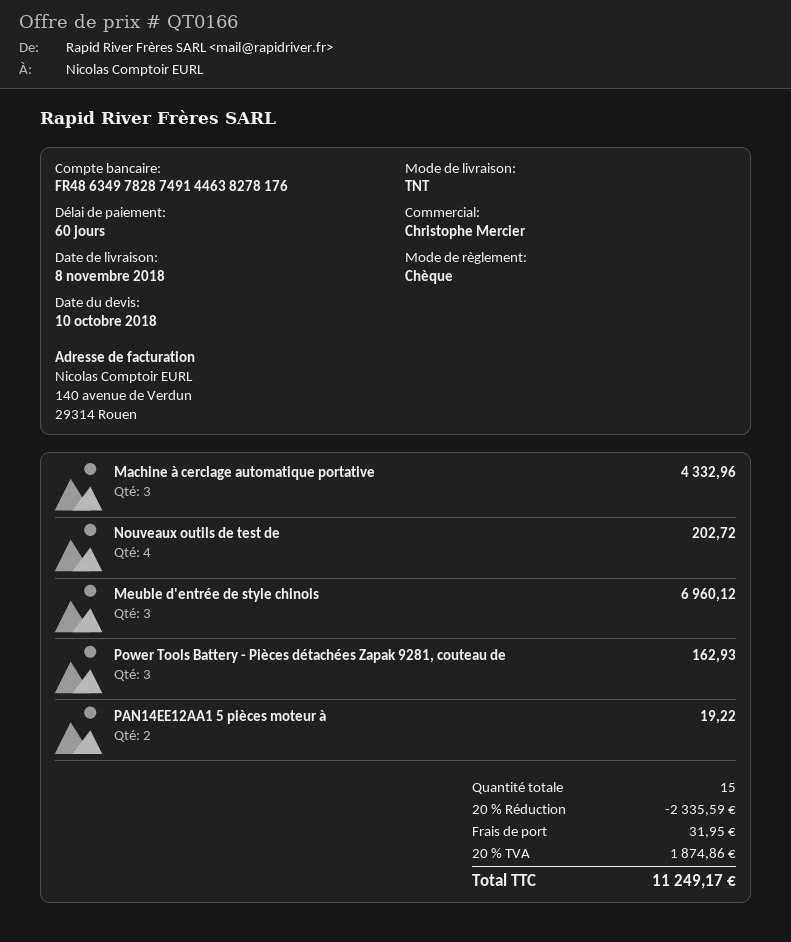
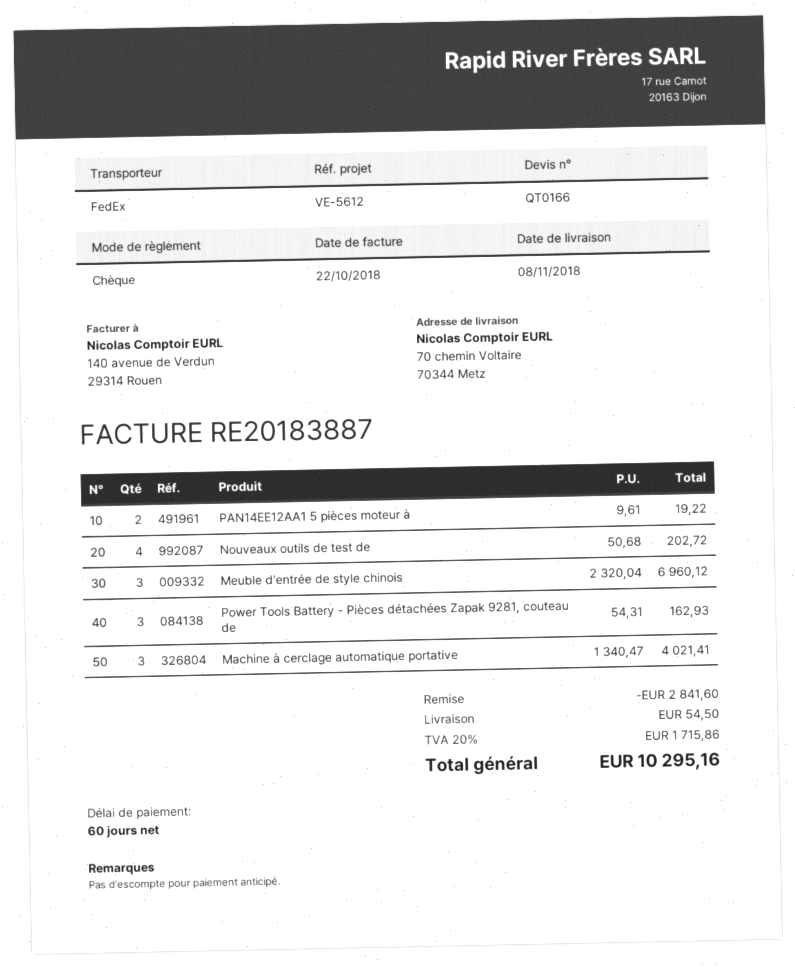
shipping method: TNT -> FedEx
Machine à cerclage automatique portative: 3 for 4332.96 -> 3 for 4021.41
discount: 2335.59 -> 2841.60
shipping: 31.95 -> 54.50
tax: 20% = 1874.86 -> 20% = 1715.86
total: 11249.17 -> 10295.16

